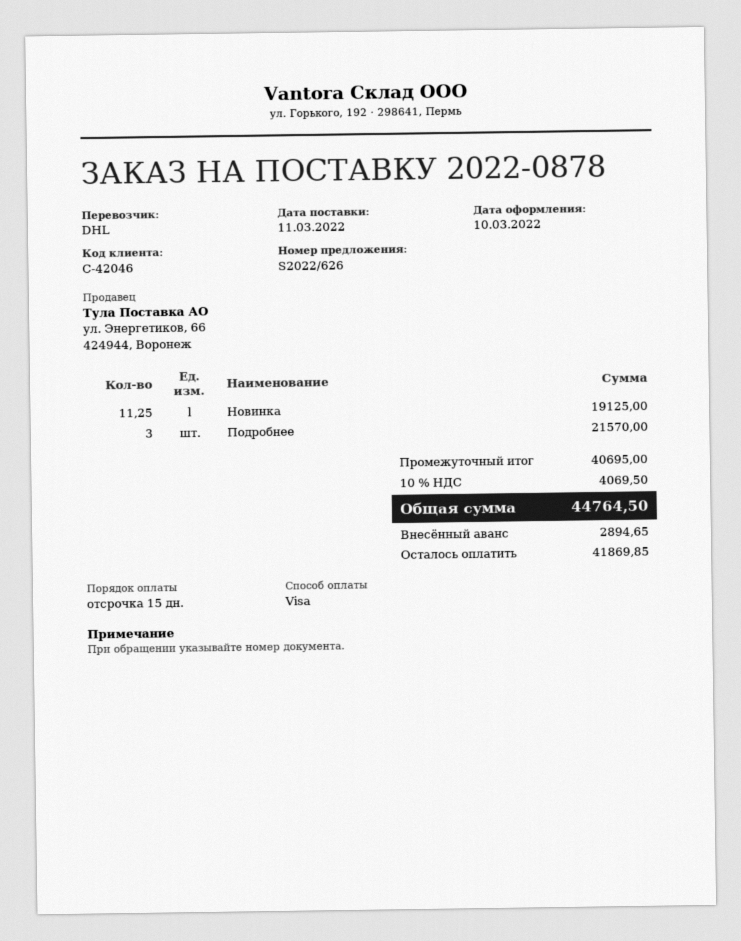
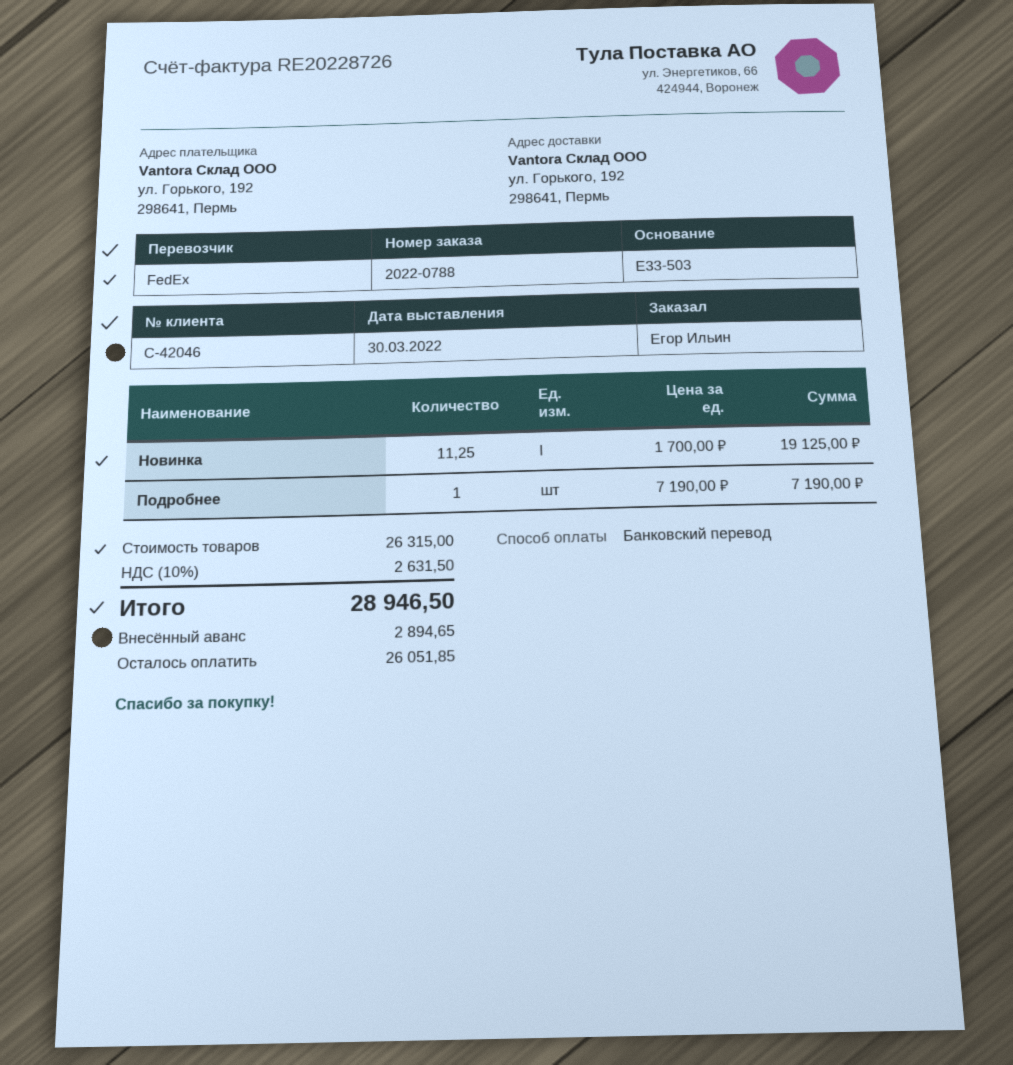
order number: 2022-0878 -> 2022-0788
payment method: Visa -> bank transfer
shipping method: DHL -> FedEx
Подробнее: 3 for 21570.00 -> 1 for 7190.00
subtotal: 40695.00 -> 26315.00
tax: 10% = 4069.50 -> 10% = 2631.50
total: 44764.50 -> 28946.50
balance: 41869.85 -> 26051.85

